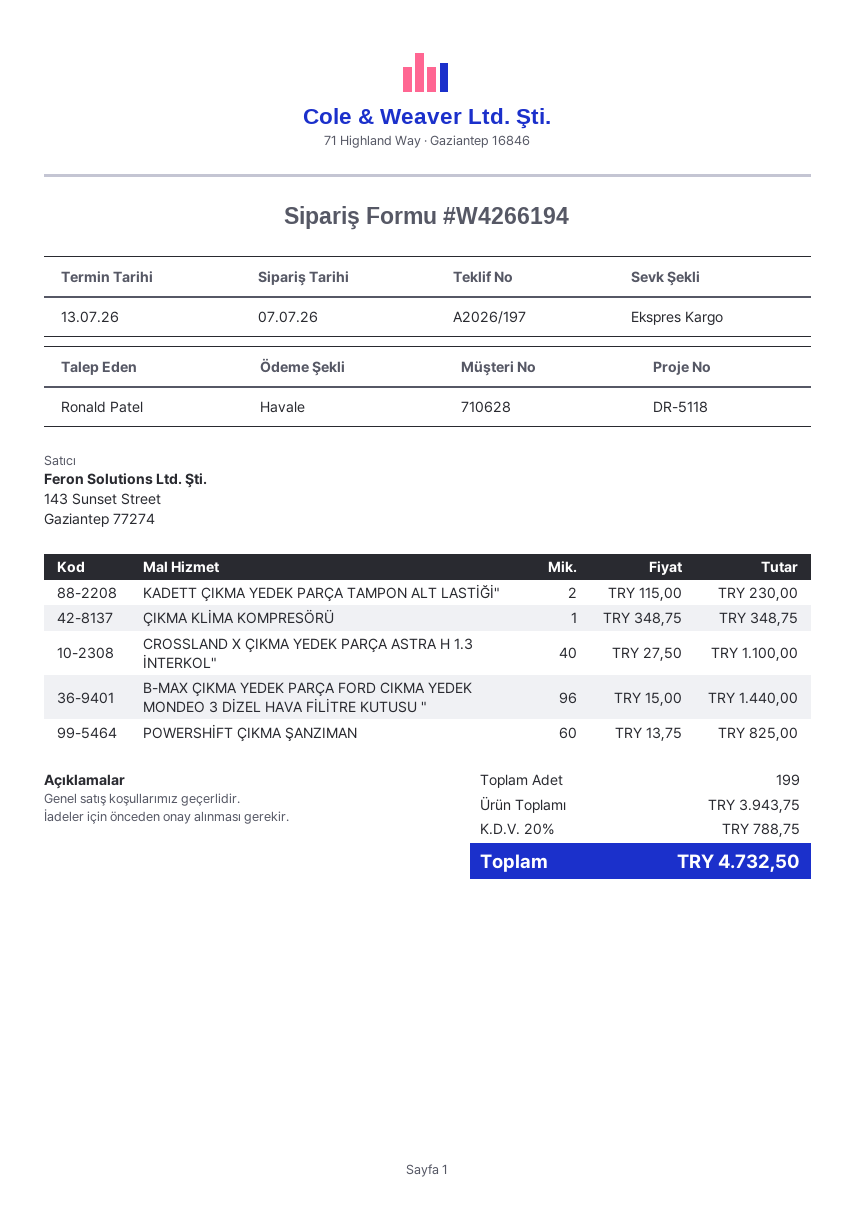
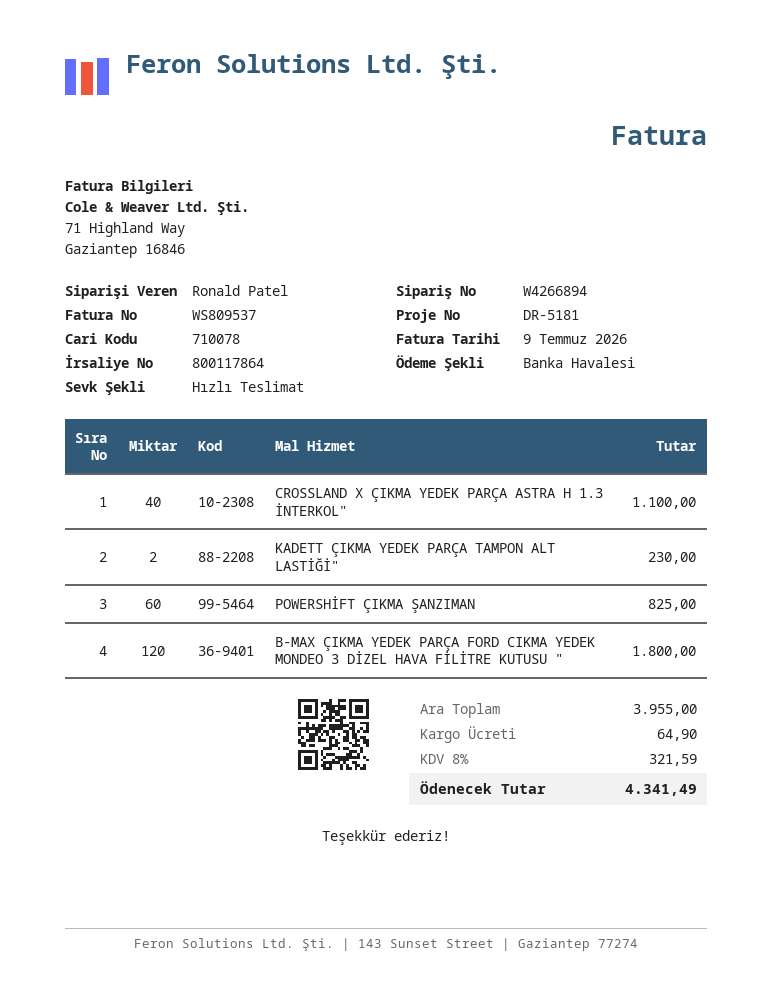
order number: W4266194 -> W4266894
customer number: 710628 -> 710078
reference: DR-5118 -> DR-5181
ÇIKMA KLİMA KOMPRESÖRÜ: 1 for 348.75 -> none
B-MAX ÇIKMA YEDEK PARÇA FORD CIKMA YEDEK MONDEO 3 DİZEL HAVA FİLİTRE KUTUSU ": 96 for 1440.00 -> 120 for 1800.00
subtotal: 3943.75 -> 3955.00
shipping: none -> 64.90
tax: 20% = 788.75 -> 8% = 321.59
total: 4732.50 -> 4341.49

